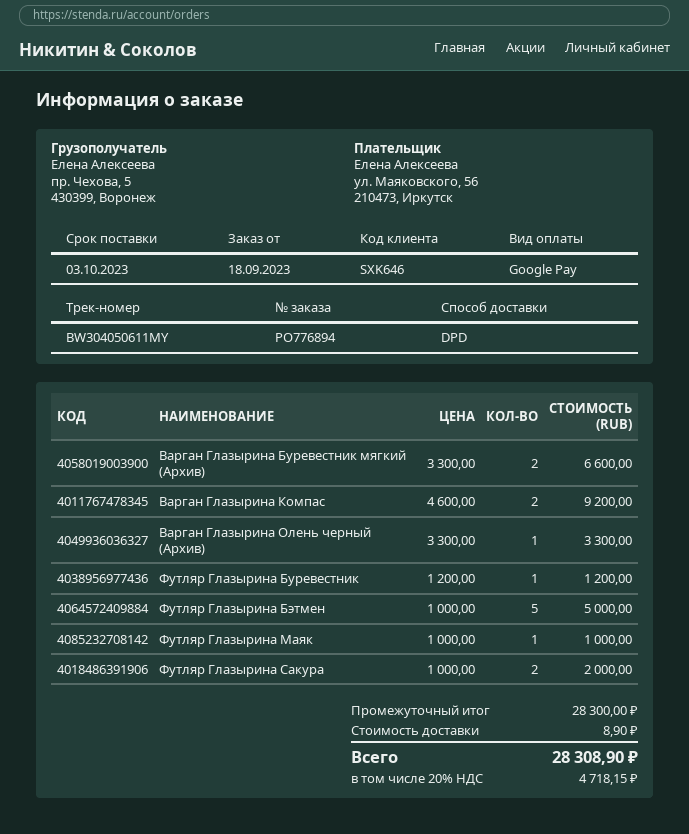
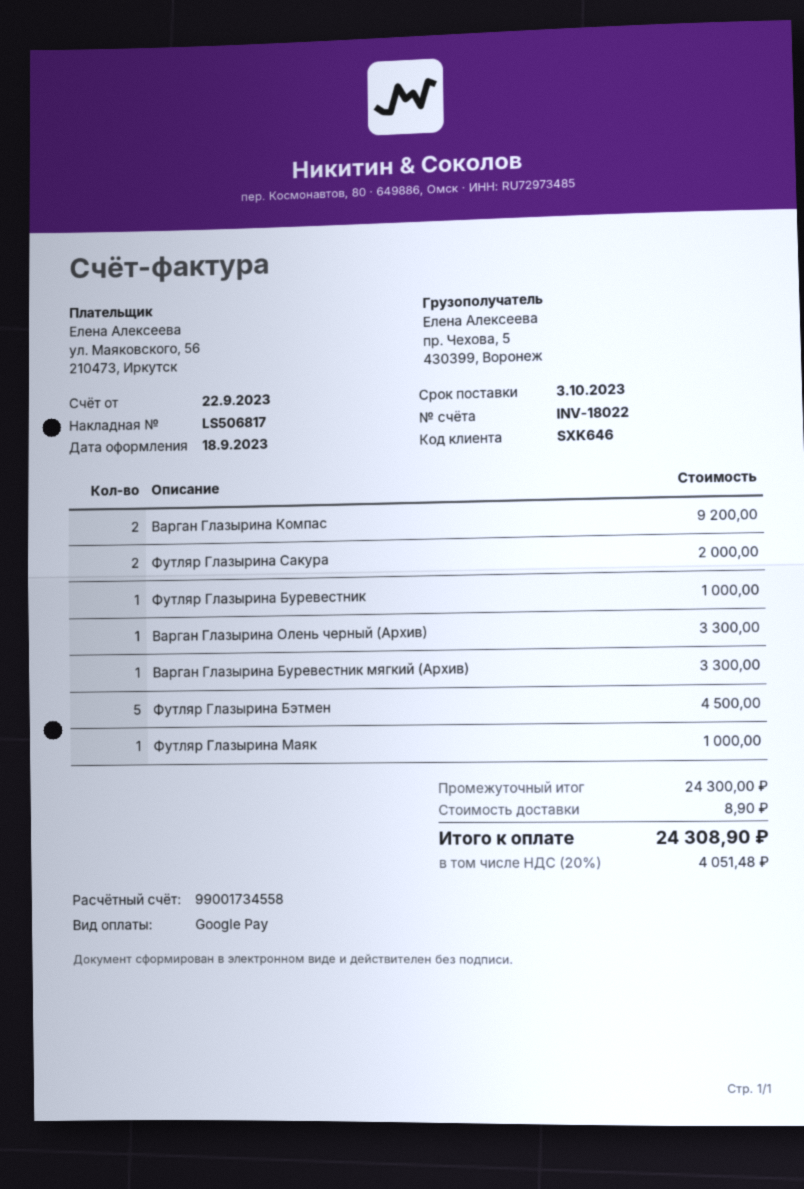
Варган Глазырина Буревестник мягкий (Архив): 2 for 6600.00 -> 1 for 3300.00
Футляр Глазырина Буревестник: 1 for 1200.00 -> 1 for 1000.00
Футляр Глазырина Бэтмен: 5 for 5000.00 -> 5 for 4500.00
subtotal: 28300.00 -> 24300.00
tax: 20% = 4718.15 -> 20% = 4051.48
total: 28308.90 -> 24308.90

